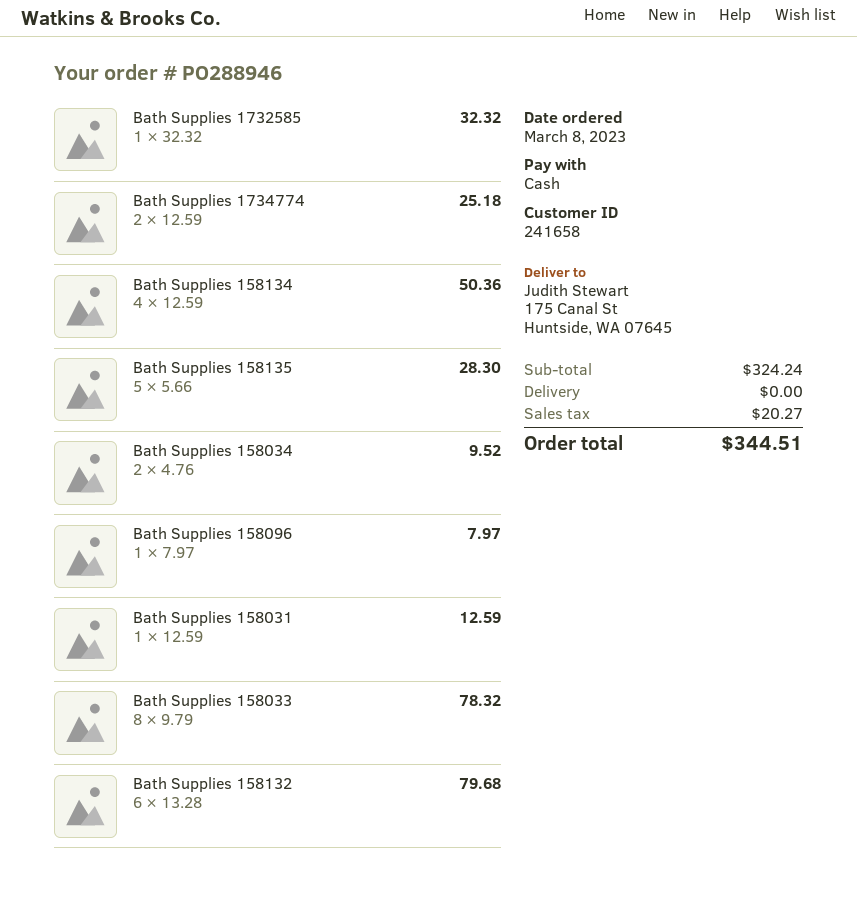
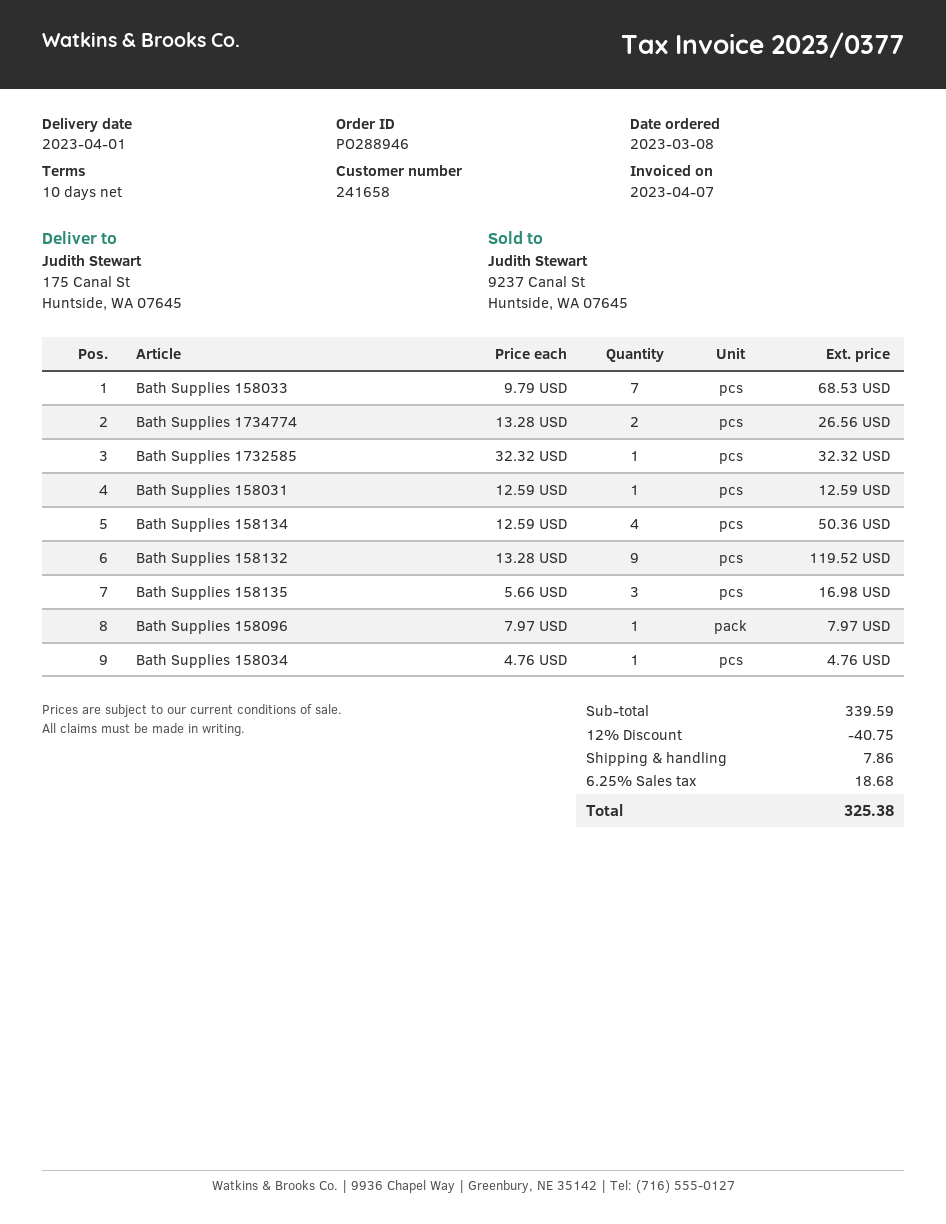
Bath Supplies 1734774: 2 x 12.59 = 25.18 -> 2 x 13.28 = 26.56
Bath Supplies 158135: 5 x 5.66 = 28.30 -> 3 x 5.66 = 16.98
Bath Supplies 158034: 2 x 4.76 = 9.52 -> 1 x 4.76 = 4.76
Bath Supplies 158033: 8 x 9.79 = 78.32 -> 7 x 9.79 = 68.53
Bath Supplies 158132: 6 x 13.28 = 79.68 -> 9 x 13.28 = 119.52
subtotal: 324.24 -> 339.59
discount: none -> 12% = 40.75
shipping: 0.00 -> 7.86
tax: 20.27 -> 18.68
total: 344.51 -> 325.38

